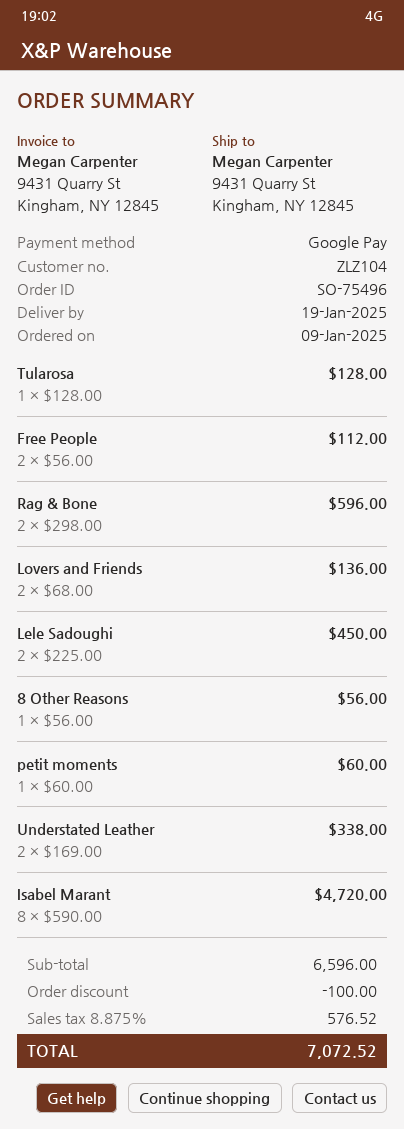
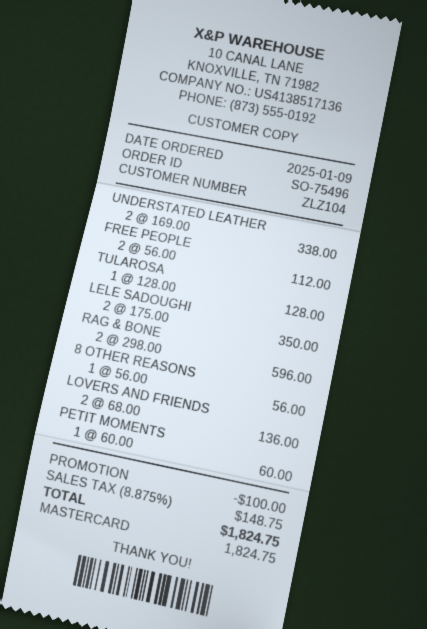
payment method: Google Pay -> Mastercard
Lele Sadoughi: 2 x 225.00 = 450.00 -> 2 x 175.00 = 350.00
Isabel Marant: 8 x 590.00 = 4720.00 -> none
tax: 8.875% = 576.52 -> 8.875% = 148.75
total: 7072.52 -> 1824.75

